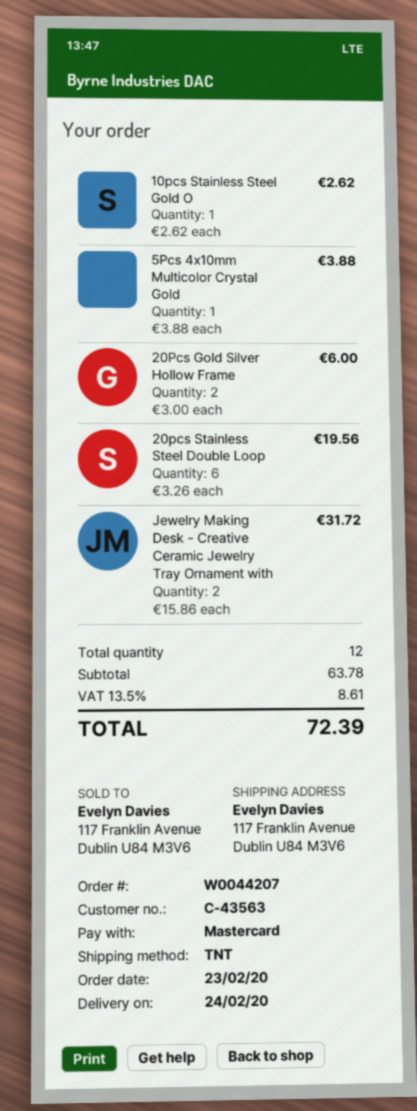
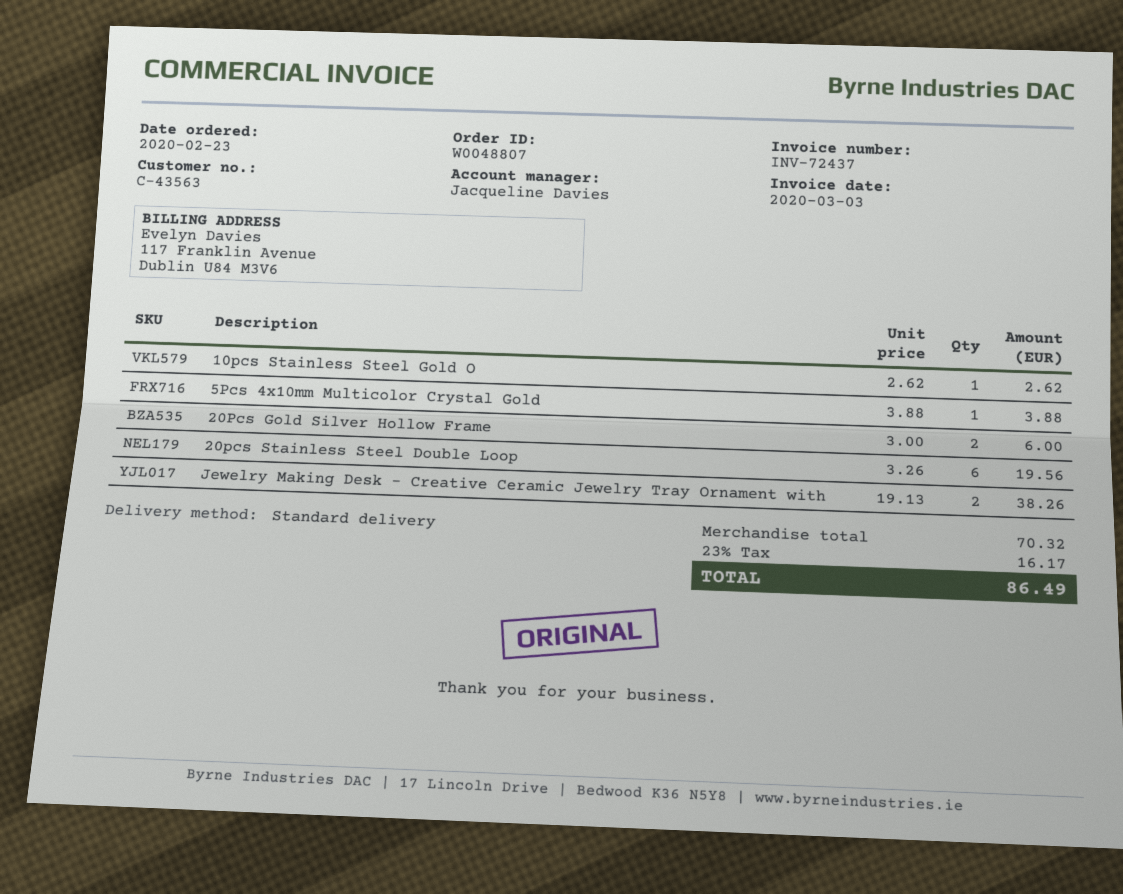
order number: W0044207 -> W0048807
shipping method: TNT -> standard
Jewelry Making Desk - Creative Ceramic Jewelry Tray Ornament with: 2 x 15.86 = 31.72 -> 2 x 19.13 = 38.26
subtotal: 63.78 -> 70.32
tax: 13.5% = 8.61 -> 23% = 16.17
total: 72.39 -> 86.49

